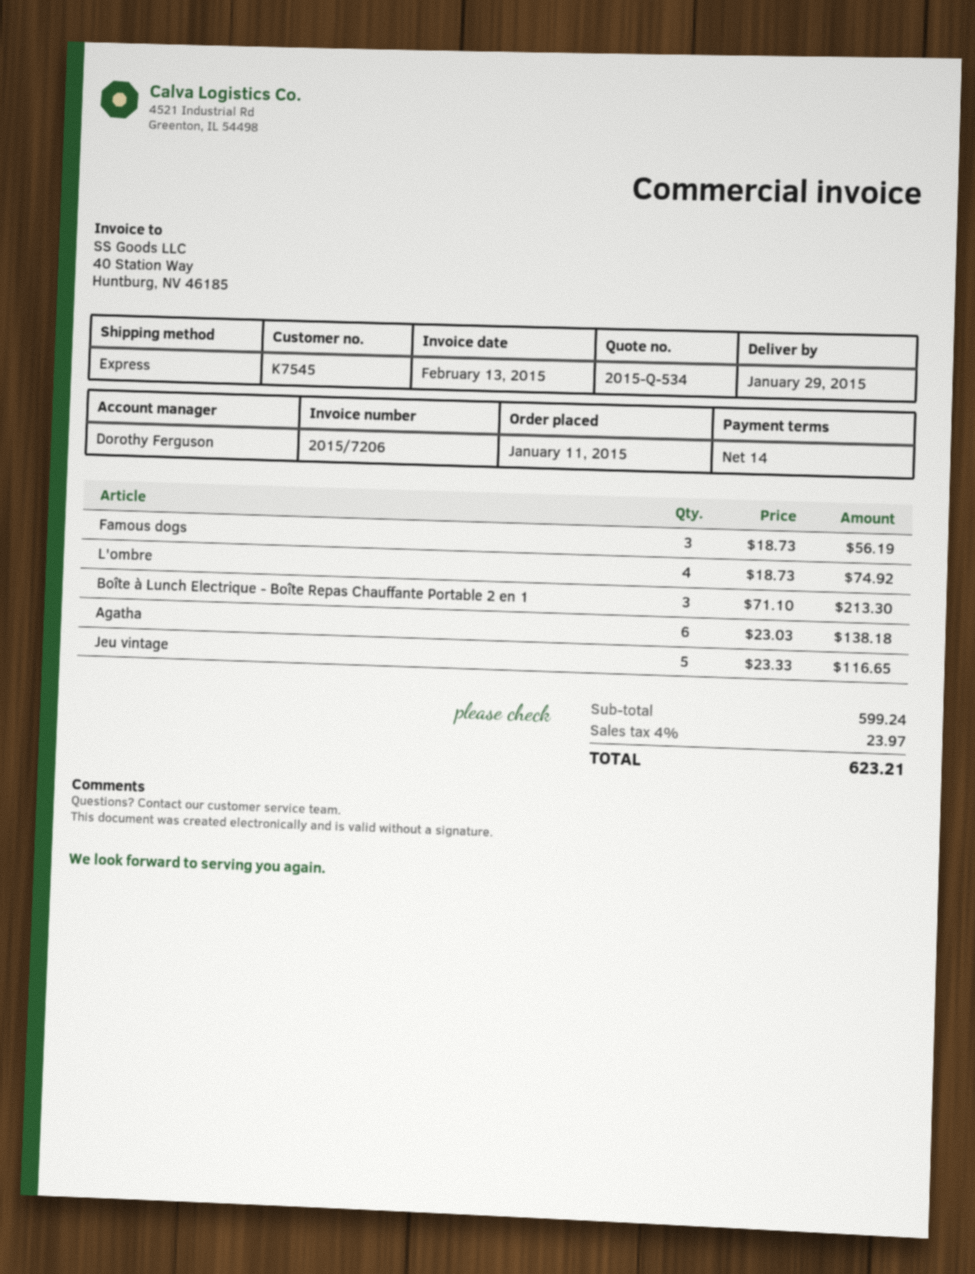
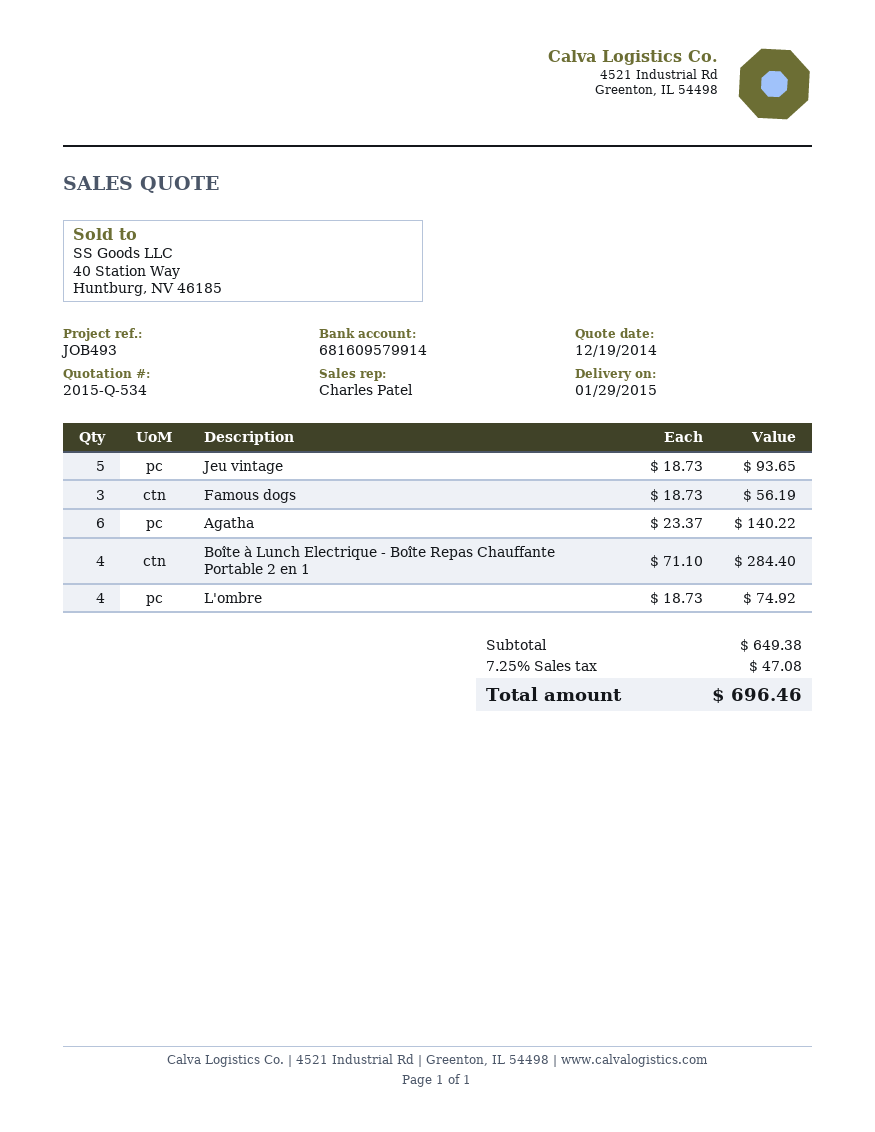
sales rep: Dorothy Ferguson -> Charles Patel
Boîte à Lunch Electrique - Boîte Repas Chauffante Portable 2 en 1: 3 x 71.10 = 213.30 -> 4 x 71.10 = 284.40
Agatha: 6 x 23.03 = 138.18 -> 6 x 23.37 = 140.22
Jeu vintage: 5 x 23.33 = 116.65 -> 5 x 18.73 = 93.65
subtotal: 599.24 -> 649.38
tax: 4% = 23.97 -> 7.25% = 47.08
total: 623.21 -> 696.46

